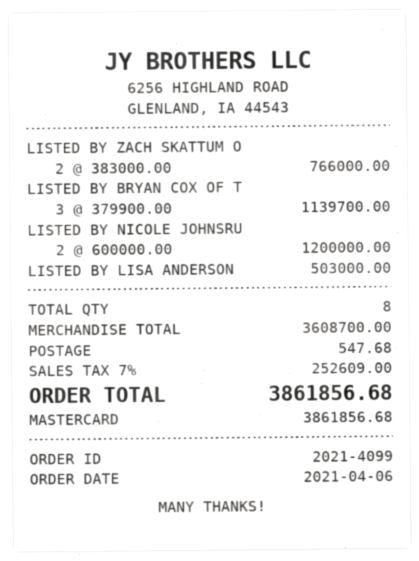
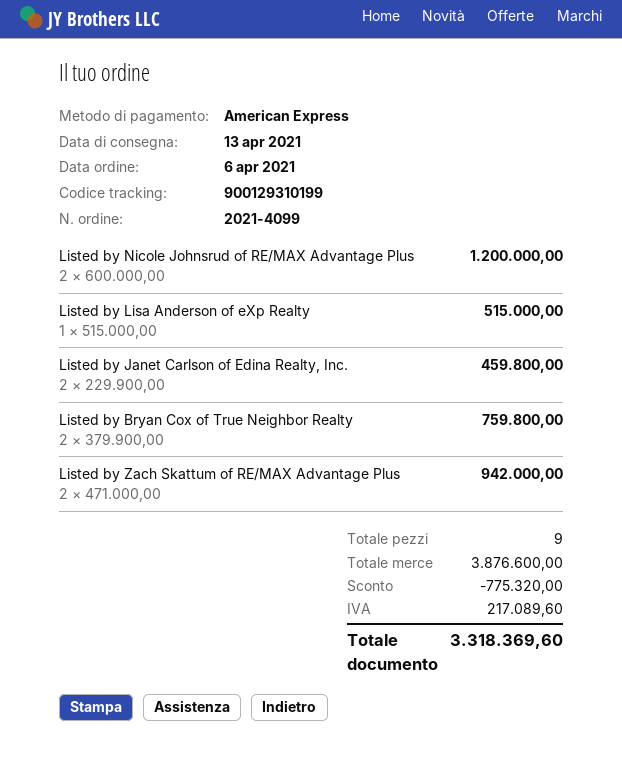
payment method: Mastercard -> American Express
LISTED BY ZACH SKATTUM O: 2 x 383000.00 = 766000.00 -> 2 x 471000.00 = 942000.00
LISTED BY BRYAN COX OF T: 3 x 379900.00 = 1139700.00 -> 2 x 379900.00 = 759800.00
LISTED BY LISA ANDERSON: 1 x 503000.00 = 503000.00 -> 1 x 515000.00 = 515000.00
Listed by Janet Carlson of Edina Realty, Inc.: none -> 2 x 229900.00 = 459800.00
total quantity: 8 -> 9
subtotal: 3608700.00 -> 3876600.00
discount: none -> 775320.00
shipping: 547.68 -> none
tax: 252609.00 -> 217089.60
total: 3861856.68 -> 3318369.60

